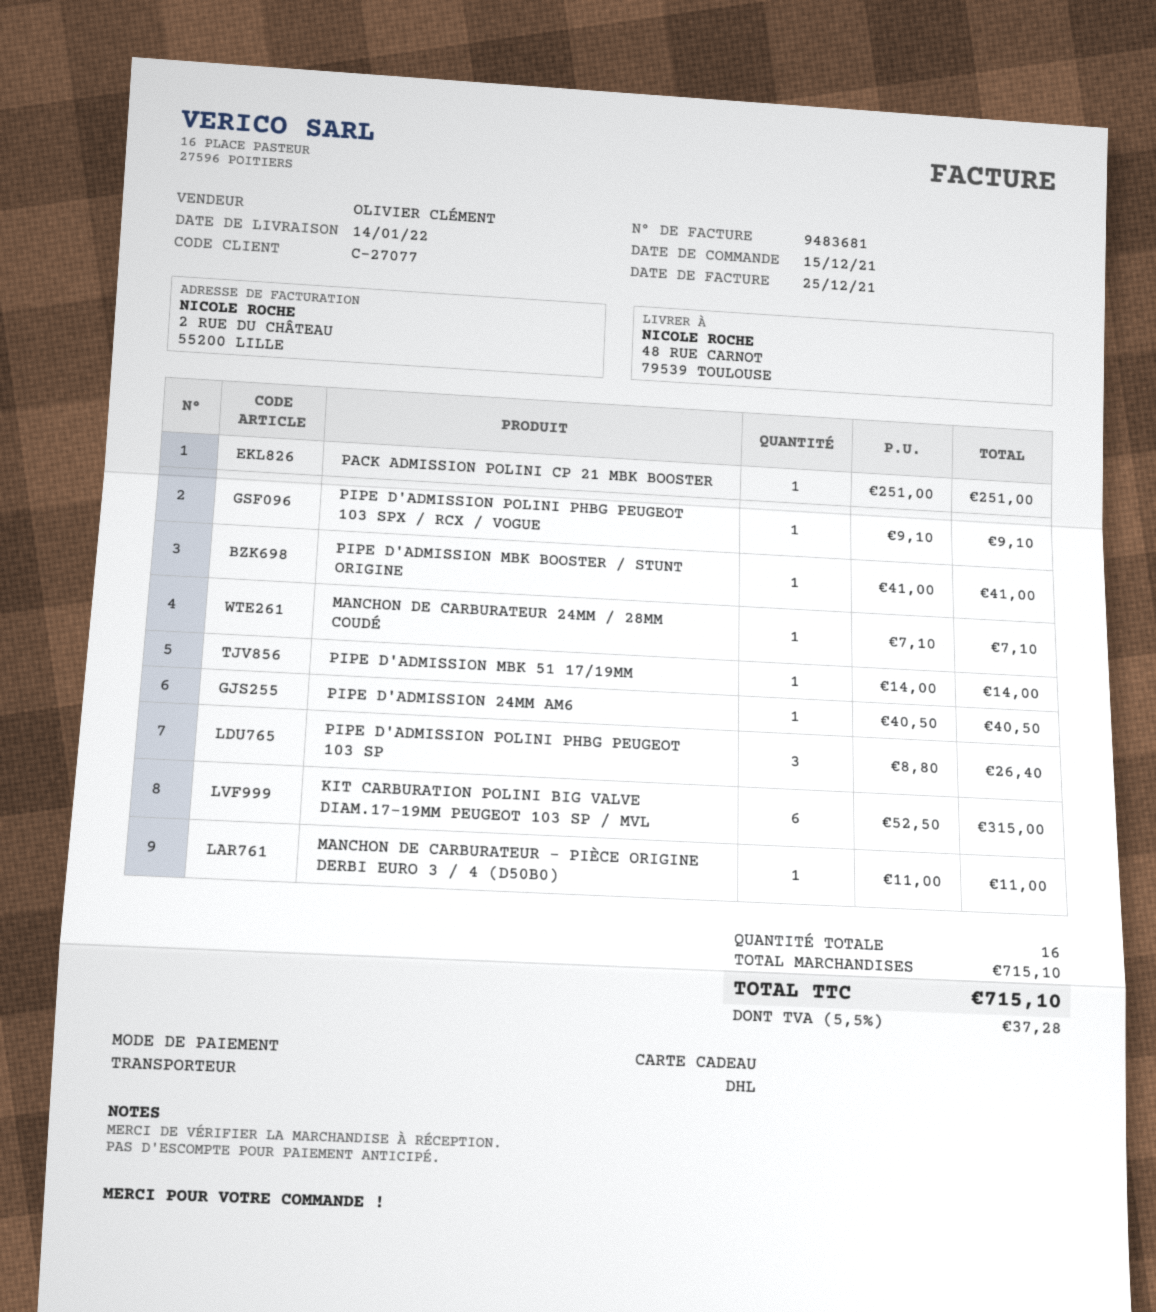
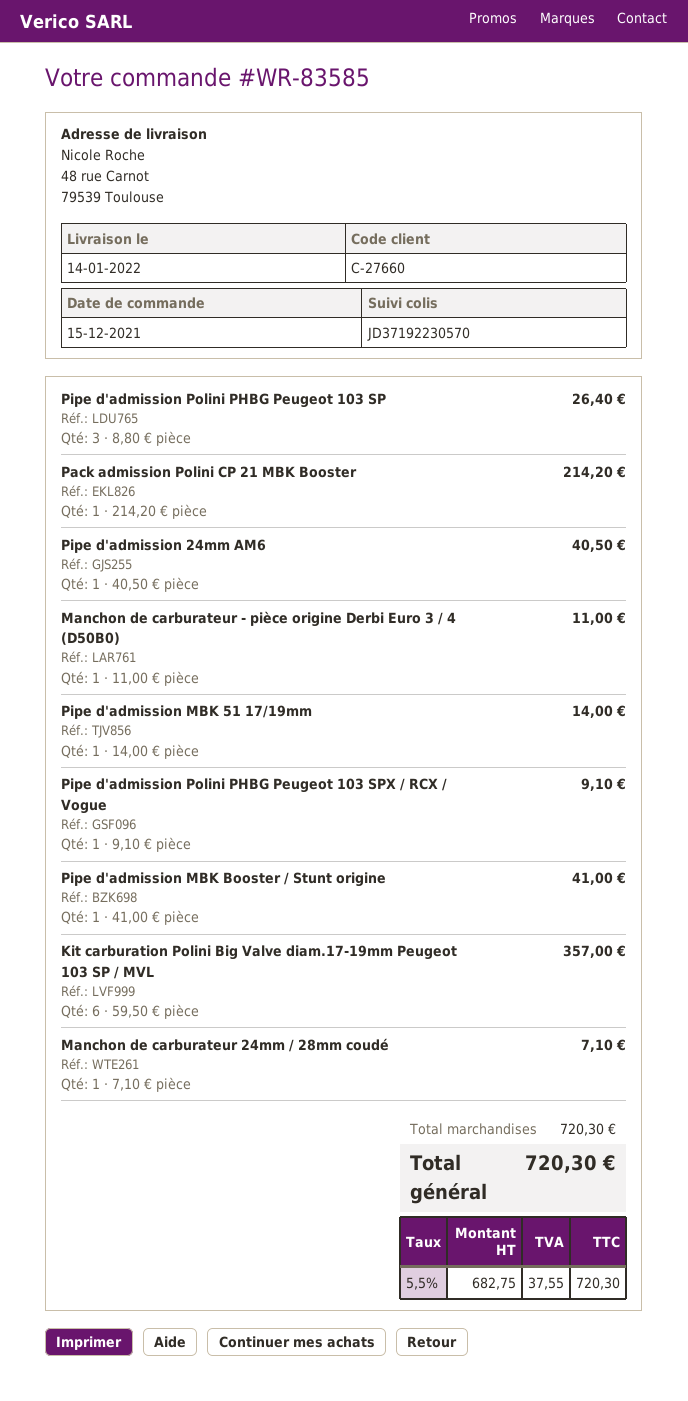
customer number: C-27077 -> C-27660
PACK ADMISSION POLINI CP 21 MBK BOOSTER: 1 x 251.00 = 251.00 -> 1 x 214.20 = 214.20
KIT CARBURATION POLINI BIG VALVE DIAM.17-19MM PEUGEOT 103 SP / MVL: 6 x 52.50 = 315.00 -> 6 x 59.50 = 357.00
subtotal: 715.10 -> 720.30
tax: 5.5% = 37.28 -> 5.5% = 37.55
total: 715.10 -> 720.30

